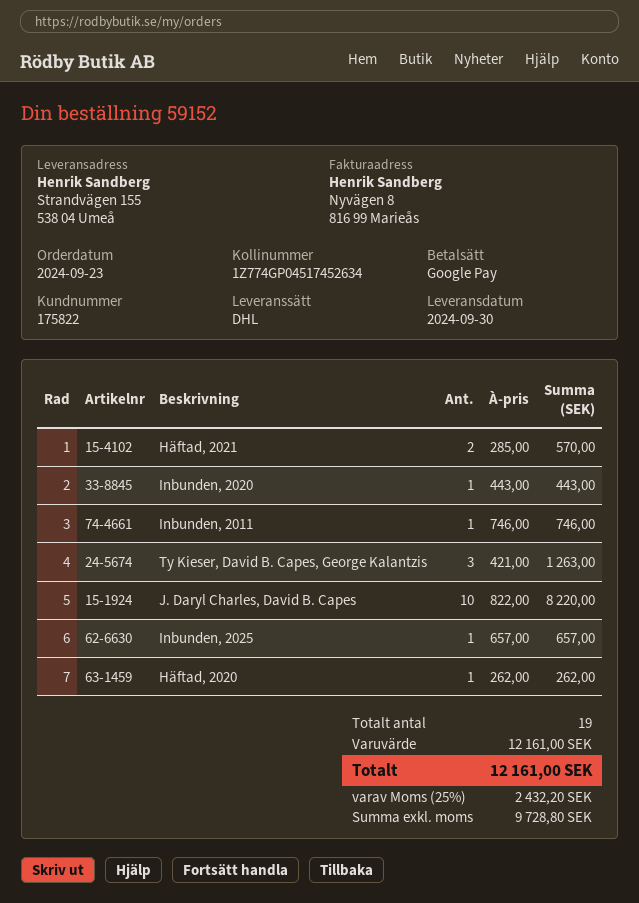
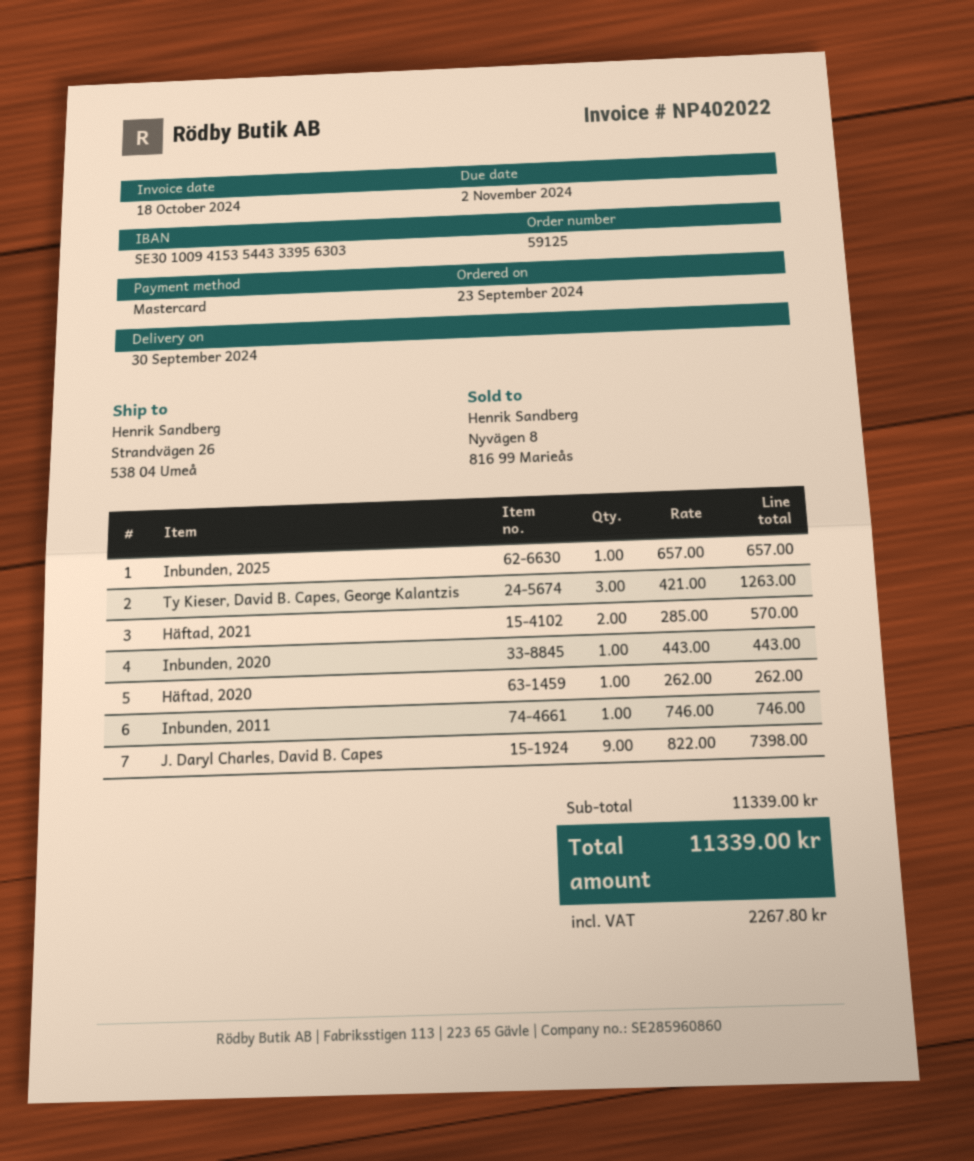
order number: 59152 -> 59125
payment method: Google Pay -> Mastercard
ship to: Strandvägen 155, 538 04 Umeå -> Strandvägen 26, 538 04 Umeå
J. Daryl Charles, David B. Capes: 10 x 822.00 = 8220.00 -> 9 x 822.00 = 7398.00
subtotal: 12161.00 -> 11339.00
tax: 2432.20 -> 2267.80
total: 12161.00 -> 11339.00

